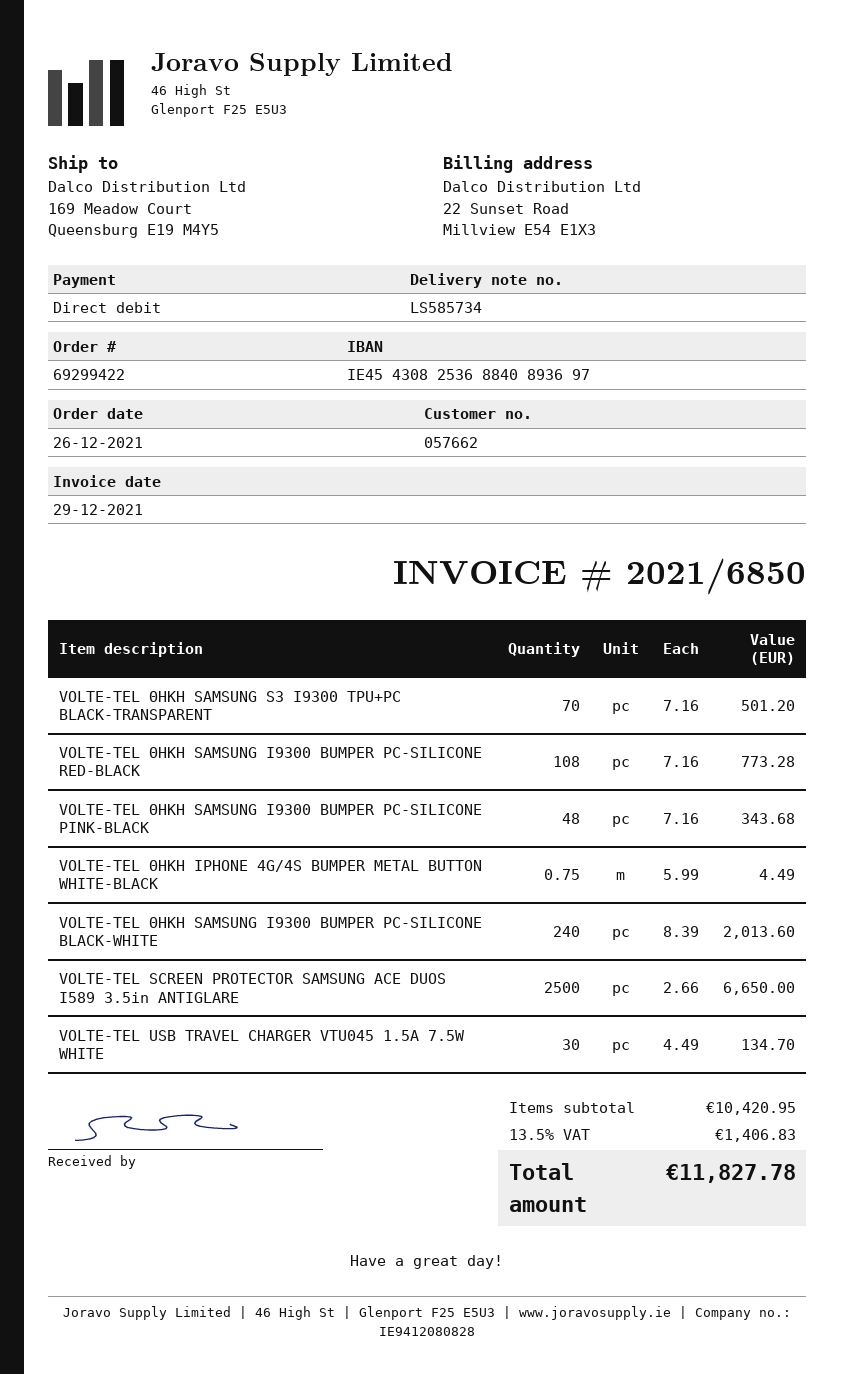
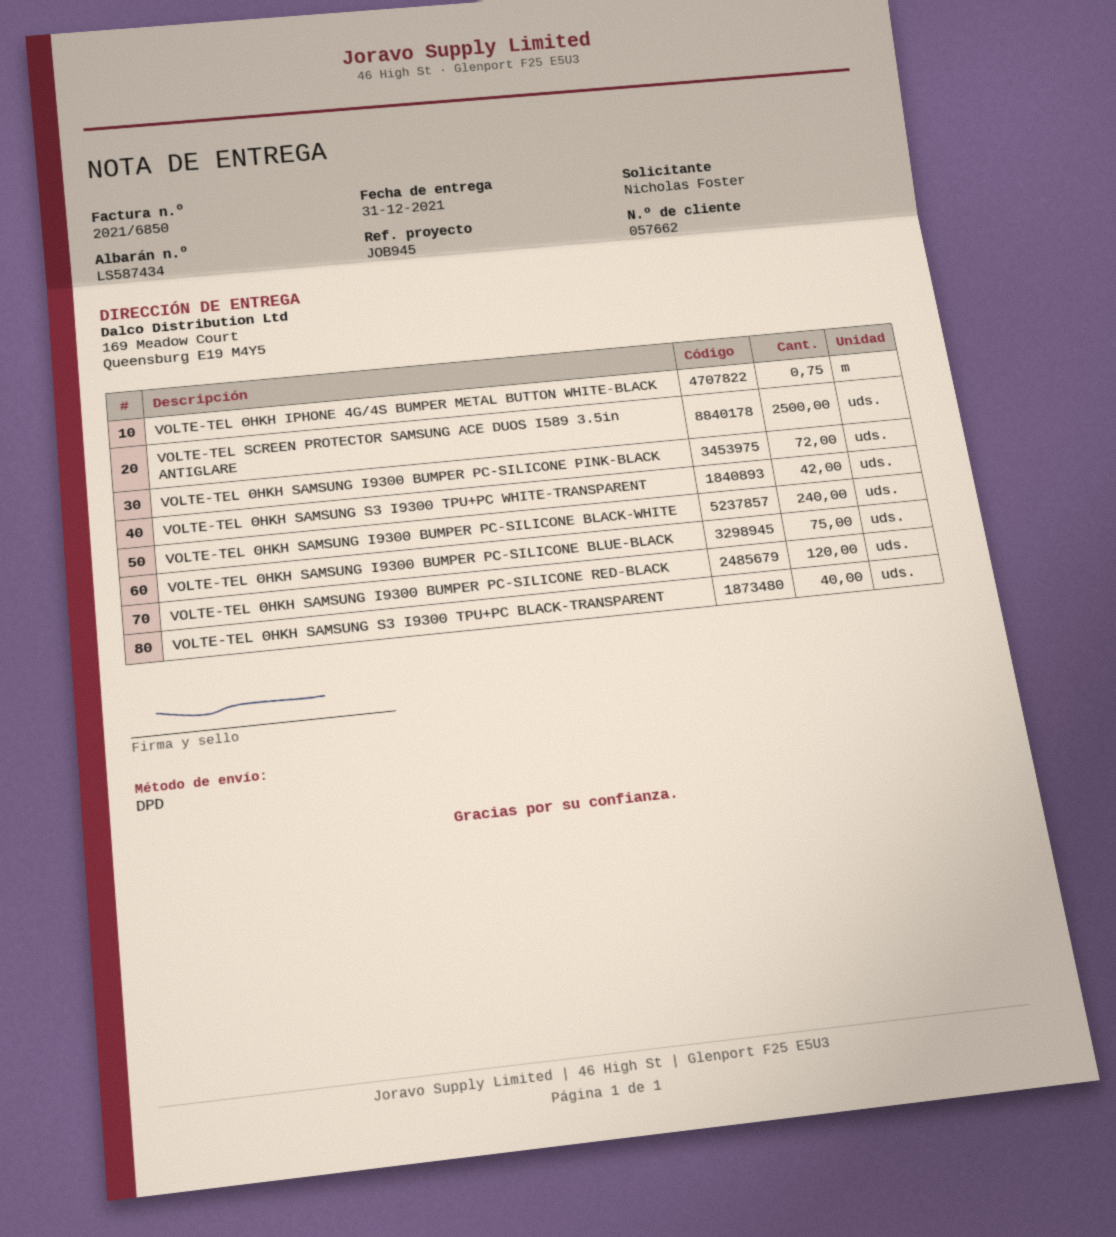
delivery note number: LS585734 -> LS587434
VOLTE-TEL ΘΗΚΗ SAMSUNG S3 I9300 TPU+PC BLACK-TRANSPARENT: 70 -> 40
VOLTE-TEL ΘΗΚΗ SAMSUNG I9300 BUMPER PC-SILICONE RED-BLACK: 108 -> 120
VOLTE-TEL ΘΗΚΗ SAMSUNG I9300 BUMPER PC-SILICONE PINK-BLACK: 48 -> 72
VOLTE-TEL USB TRAVEL CHARGER VTU045 1.5A 7.5W WHITE: 30 -> none
VOLTE-TEL ΘΗΚΗ SAMSUNG S3 I9300 TPU+PC WHITE-TRANSPARENT: none -> 42
VOLTE-TEL ΘΗΚΗ SAMSUNG I9300 BUMPER PC-SILICONE BLUE-BLACK: none -> 75

